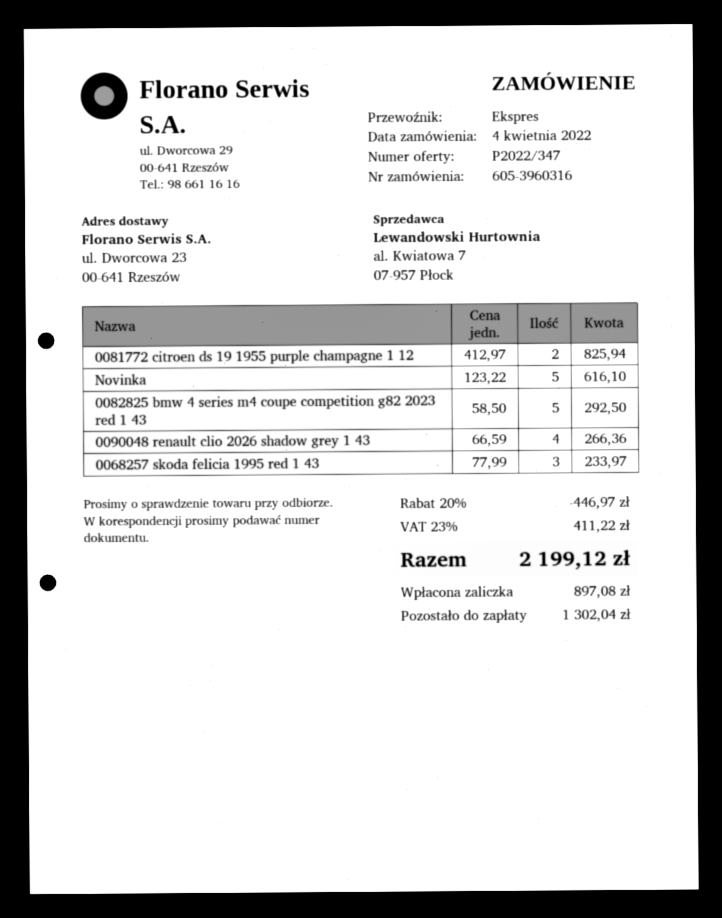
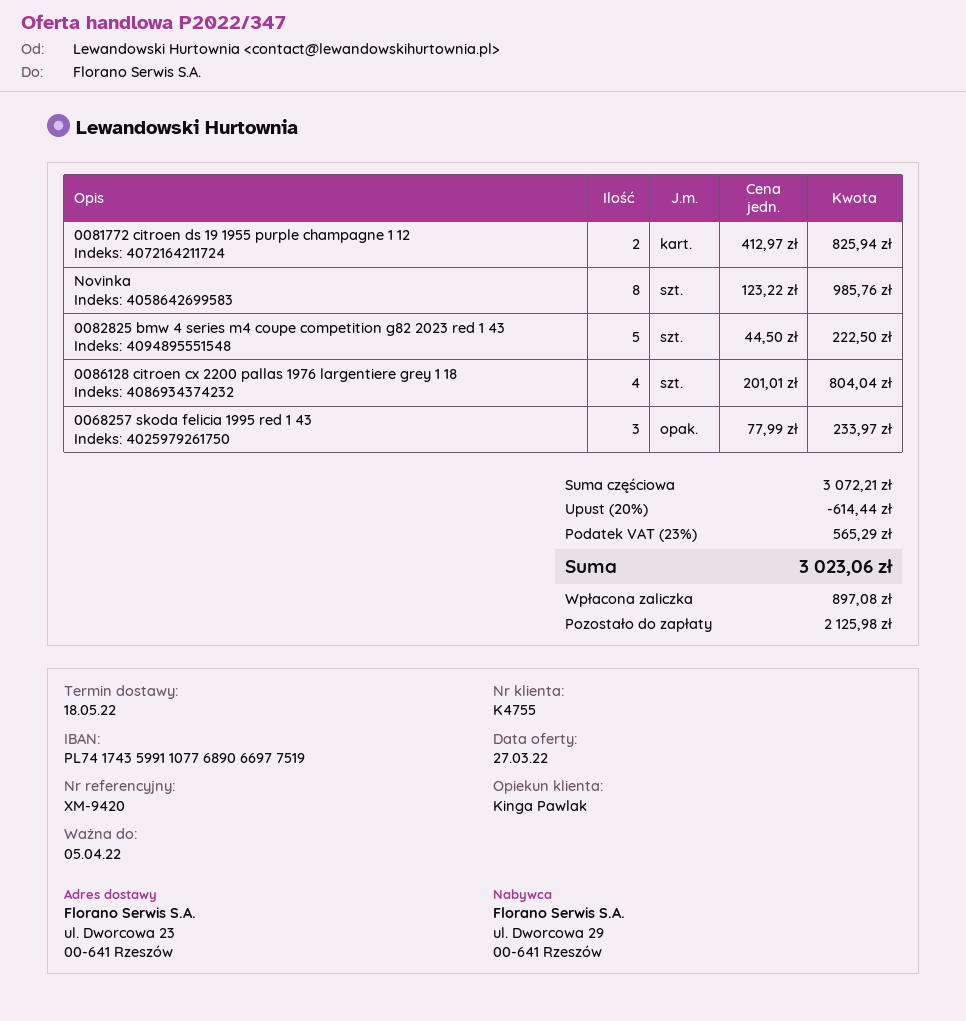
Novinka: 5 x 123.22 = 616.10 -> 8 x 123.22 = 985.76
0082825 bmw 4 series m4 coupe competition g82 2023 red 1 43: 5 x 58.50 = 292.50 -> 5 x 44.50 = 222.50
0090048 renault clio 2026 shadow grey 1 43: 4 x 66.59 = 266.36 -> none
0086128 citroen cx 2200 pallas 1976 largentiere grey 1 18: none -> 4 x 201.01 = 804.04
discount: 20% = 446.97 -> 20% = 614.44
tax: 23% = 411.22 -> 23% = 565.29
total: 2199.12 -> 3023.06
balance: 1302.04 -> 2125.98

